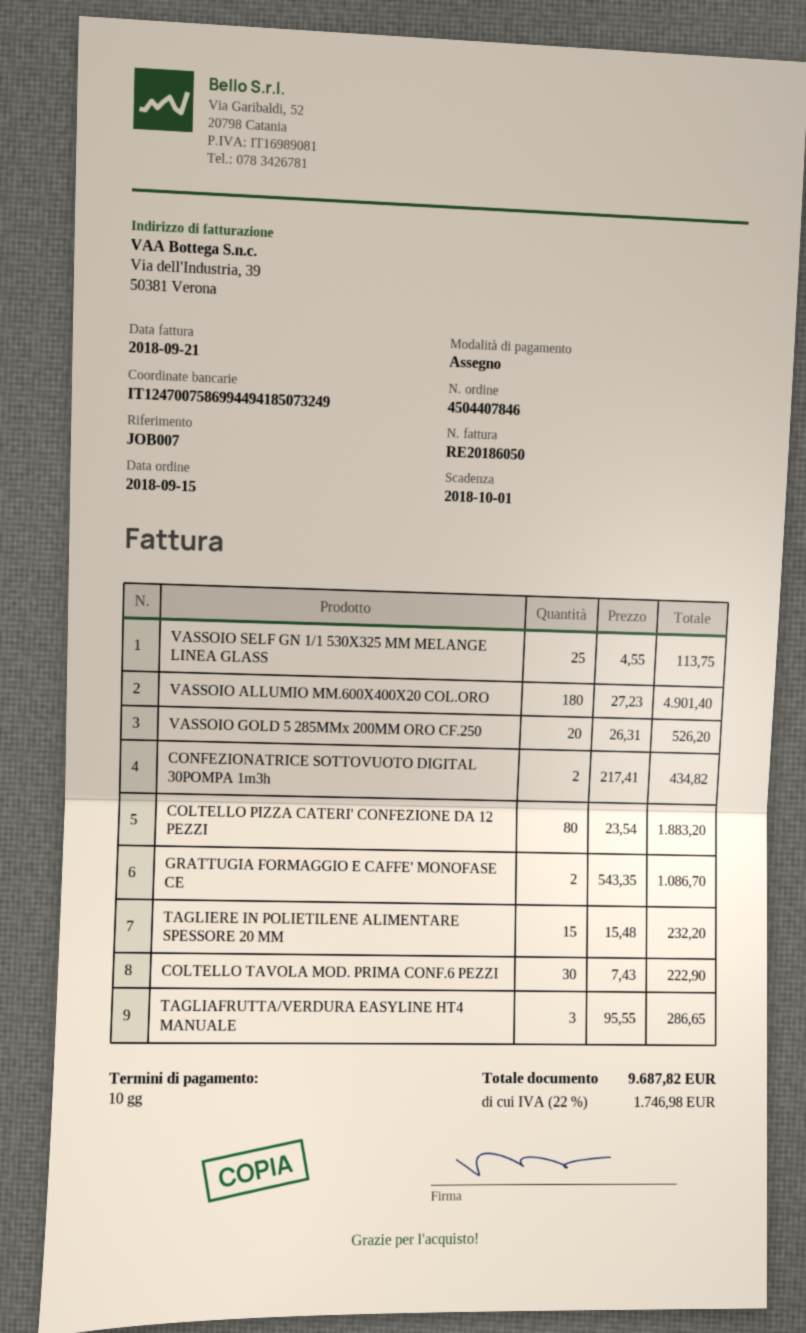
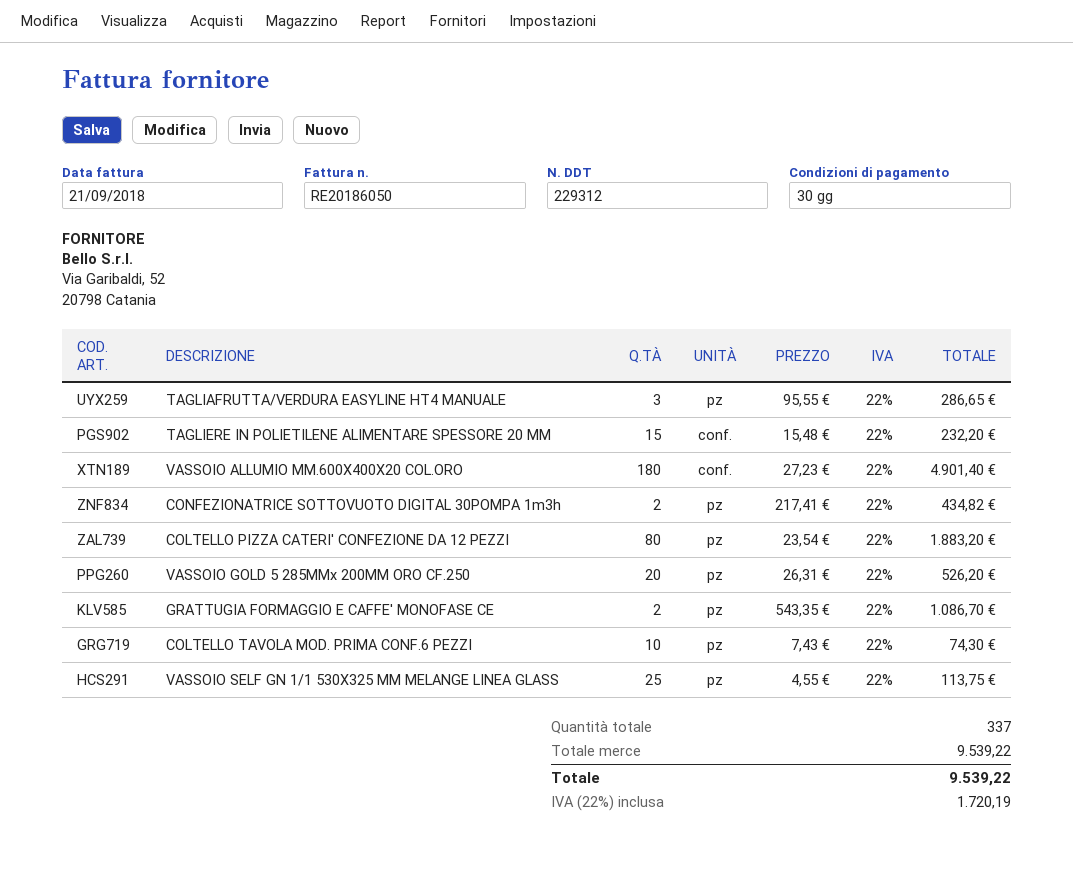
payment terms: 10 days -> 30 days
COLTELLO TAVOLA MOD. PRIMA CONF.6 PEZZI: 30 x 7.43 = 222.90 -> 10 x 7.43 = 74.30
tax: 22% = 1746.98 -> 22% = 1720.19
total: 9687.82 -> 9539.22

